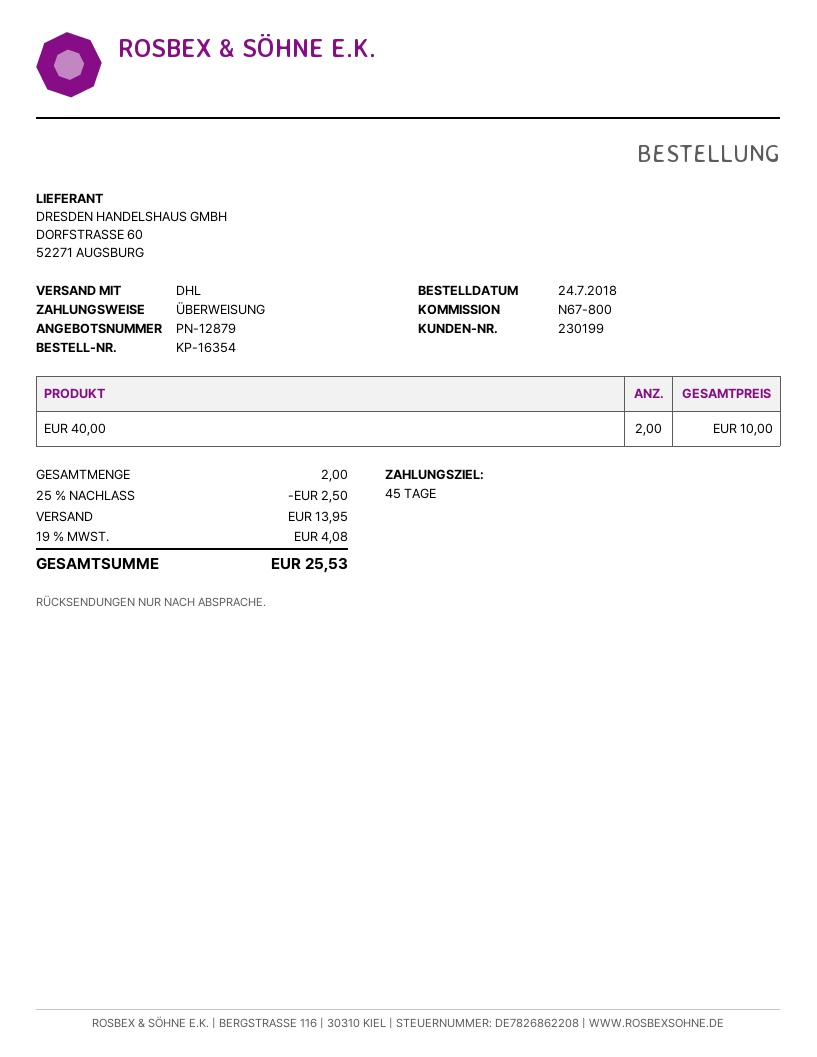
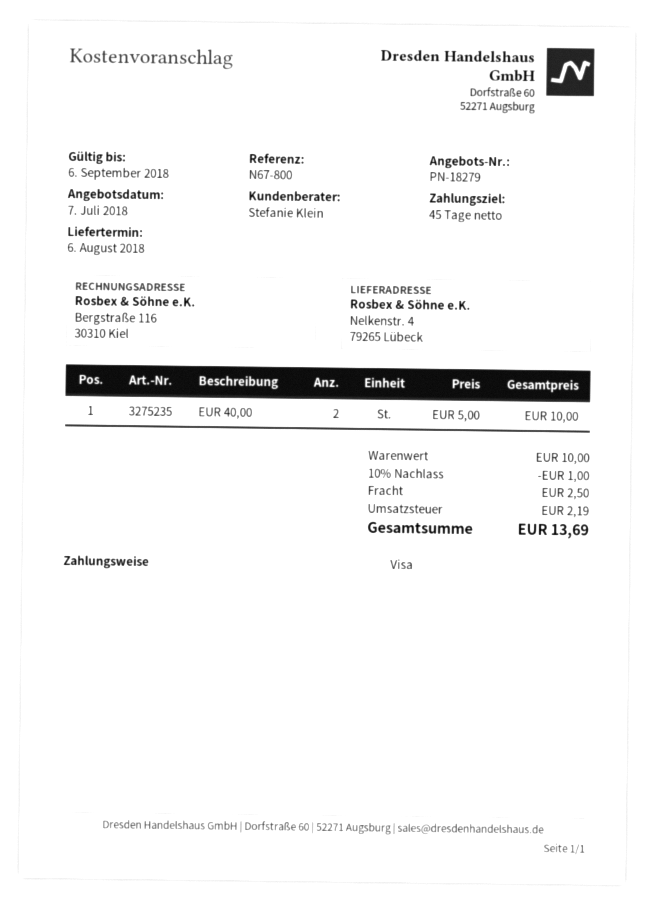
quote number: PN-12879 -> PN-18279
payment method: bank transfer -> Visa
discount: 25% = 2.50 -> 10% = 1.00
shipping: 13.95 -> 2.50
tax: 4.08 -> 2.19
total: 25.53 -> 13.69

